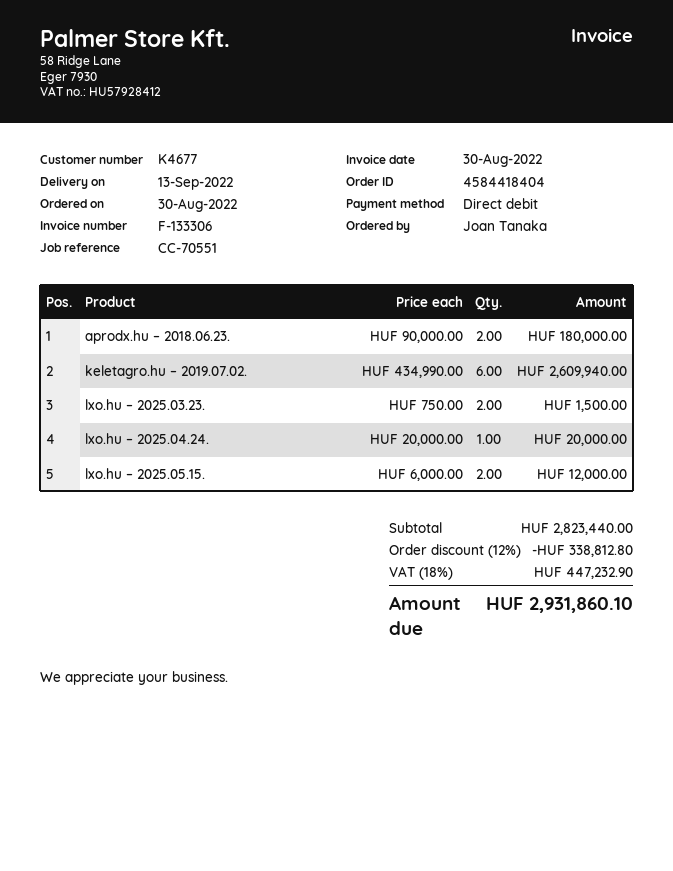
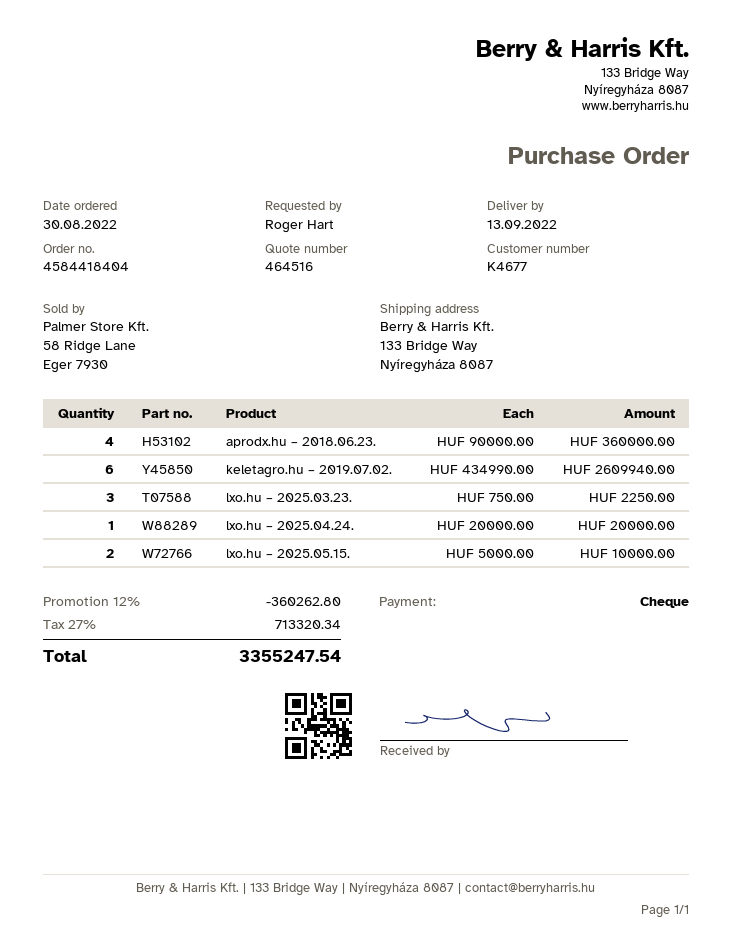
ordered by: Joan Tanaka -> Roger Hart
payment method: direct debit -> cheque
aprodx.hu – 2018.06.23.: 2 x 90000.00 = 180000.00 -> 4 x 90000.00 = 360000.00
lxo.hu – 2025.03.23.: 2 x 750.00 = 1500.00 -> 3 x 750.00 = 2250.00
lxo.hu – 2025.05.15.: 2 x 6000.00 = 12000.00 -> 2 x 5000.00 = 10000.00
discount: 12% = 338812.80 -> 12% = 360262.80
tax: 18% = 447232.90 -> 27% = 713320.34
total: 2931860.10 -> 3355247.54

